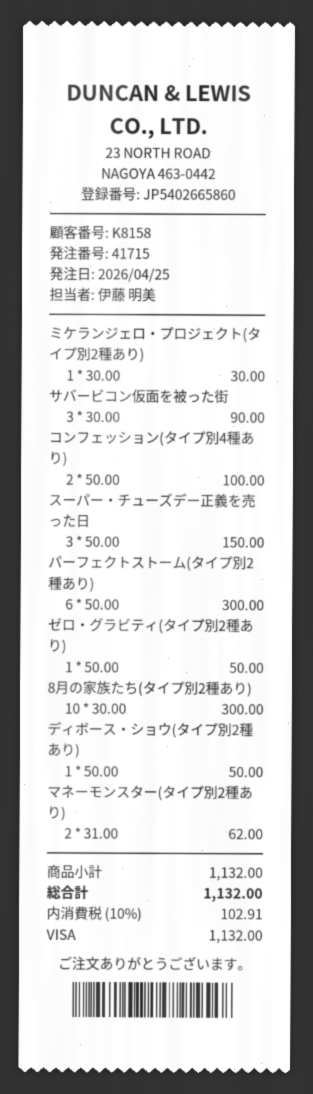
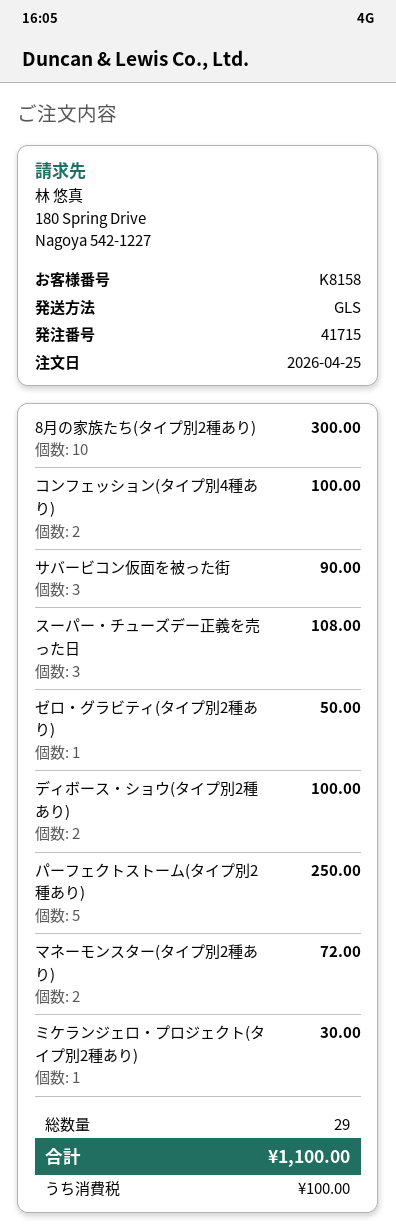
スーパー・チューズデー正義を売った日: 3 for 150.00 -> 3 for 108.00
パーフェクトストーム(タイプ別2種あり): 6 for 300.00 -> 5 for 250.00
ディボース・ショウ(タイプ別2種あり): 1 for 50.00 -> 2 for 100.00
マネーモンスター(タイプ別2種あり): 2 for 62.00 -> 2 for 72.00
tax: 102.91 -> 100.00
total: 1132.00 -> 1100.00

